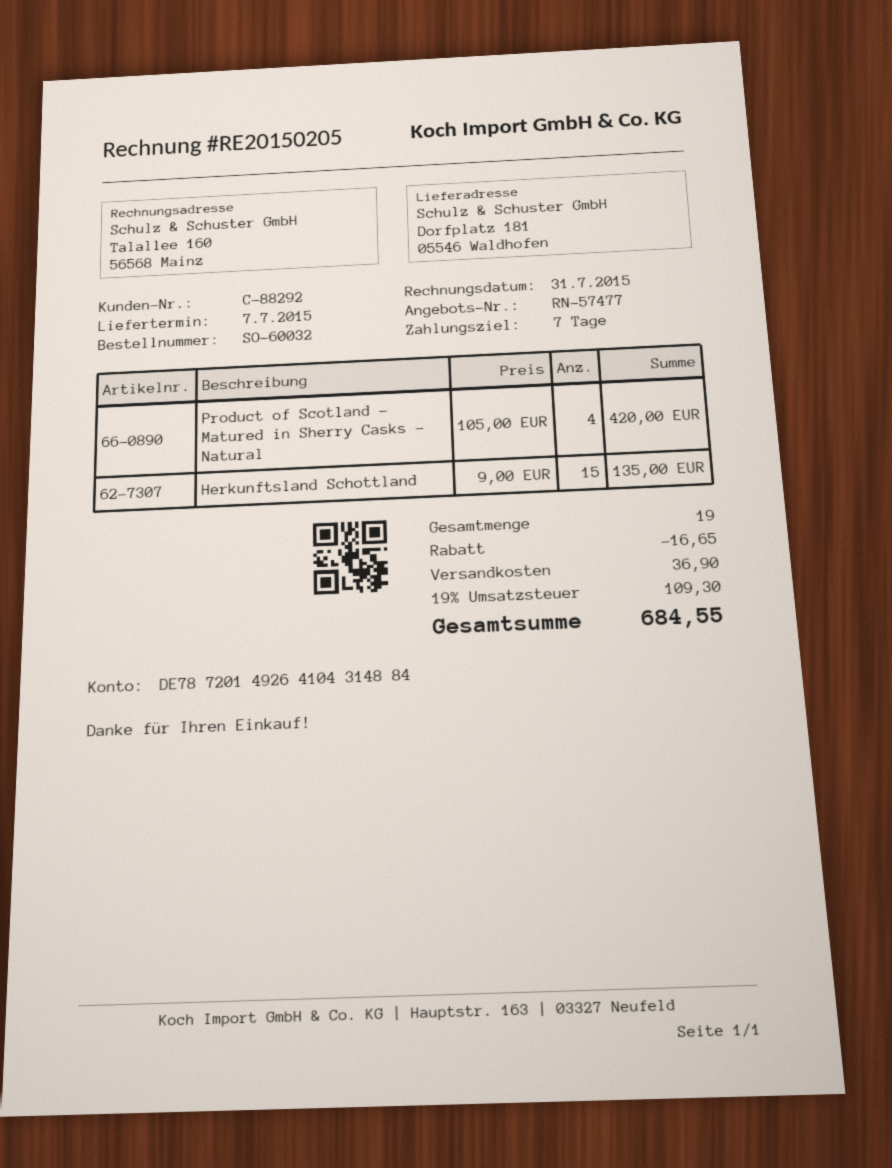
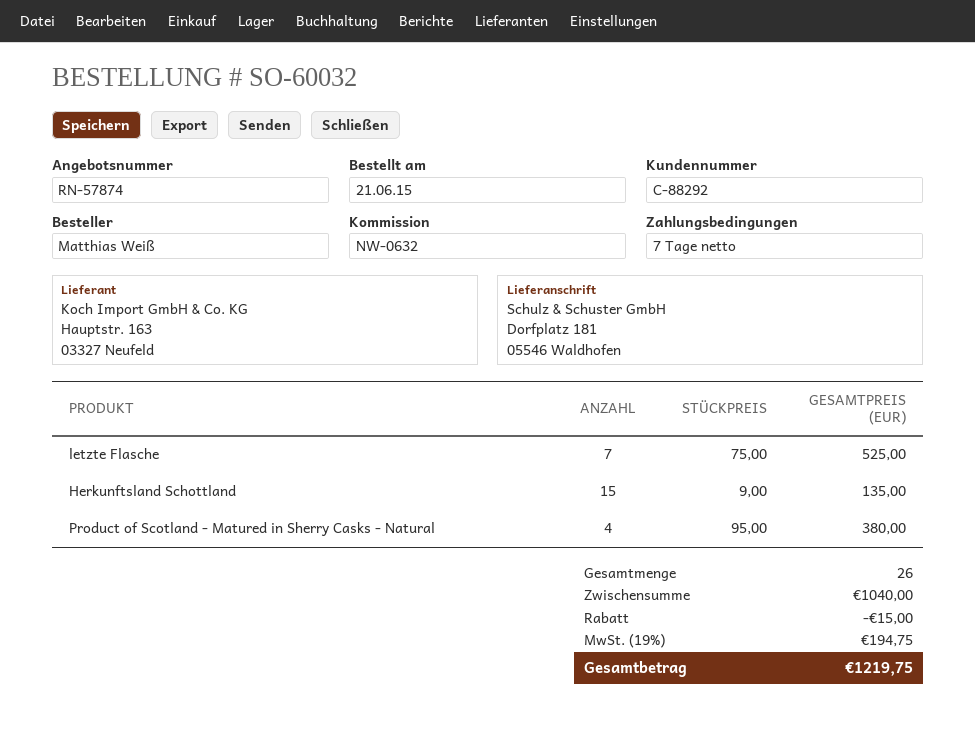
quote number: RN-57477 -> RN-57874
Product of Scotland - Matured in Sherry Casks - Natural: 4 x 105.00 = 420.00 -> 4 x 95.00 = 380.00
letzte Flasche: none -> 7 x 75.00 = 525.00
total quantity: 19 -> 26
discount: 16.65 -> 15.00
shipping: 36.90 -> none
tax: 19% = 109.30 -> 19% = 194.75
total: 684.55 -> 1219.75

